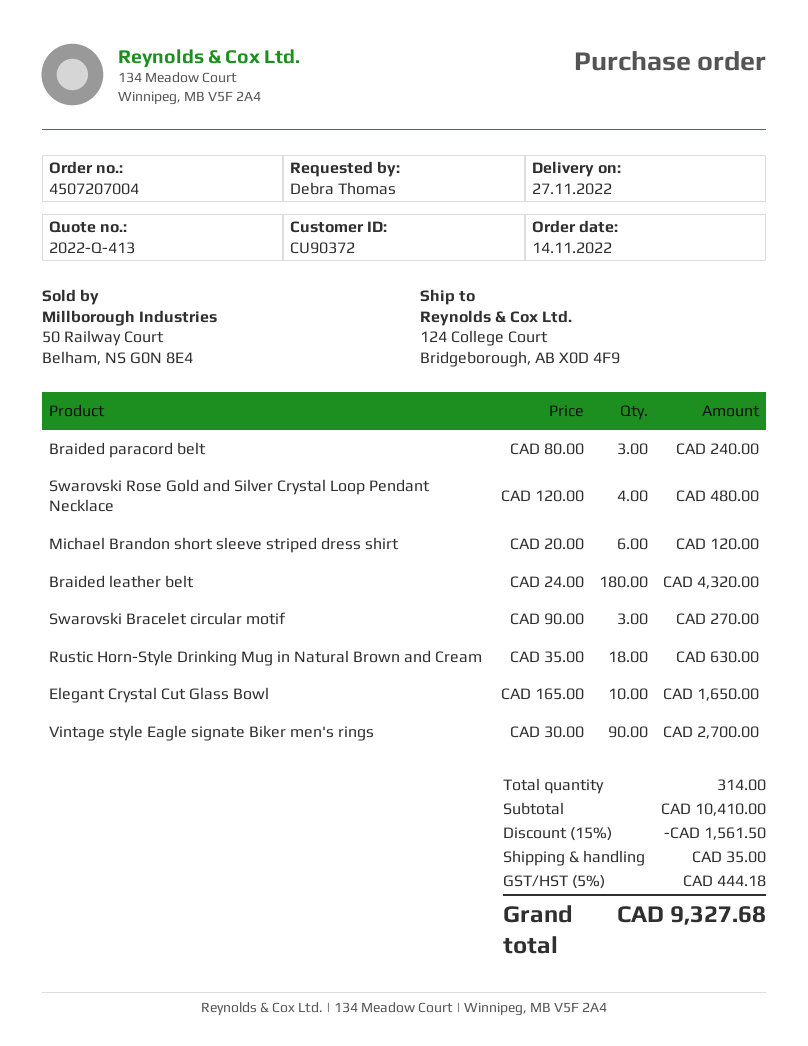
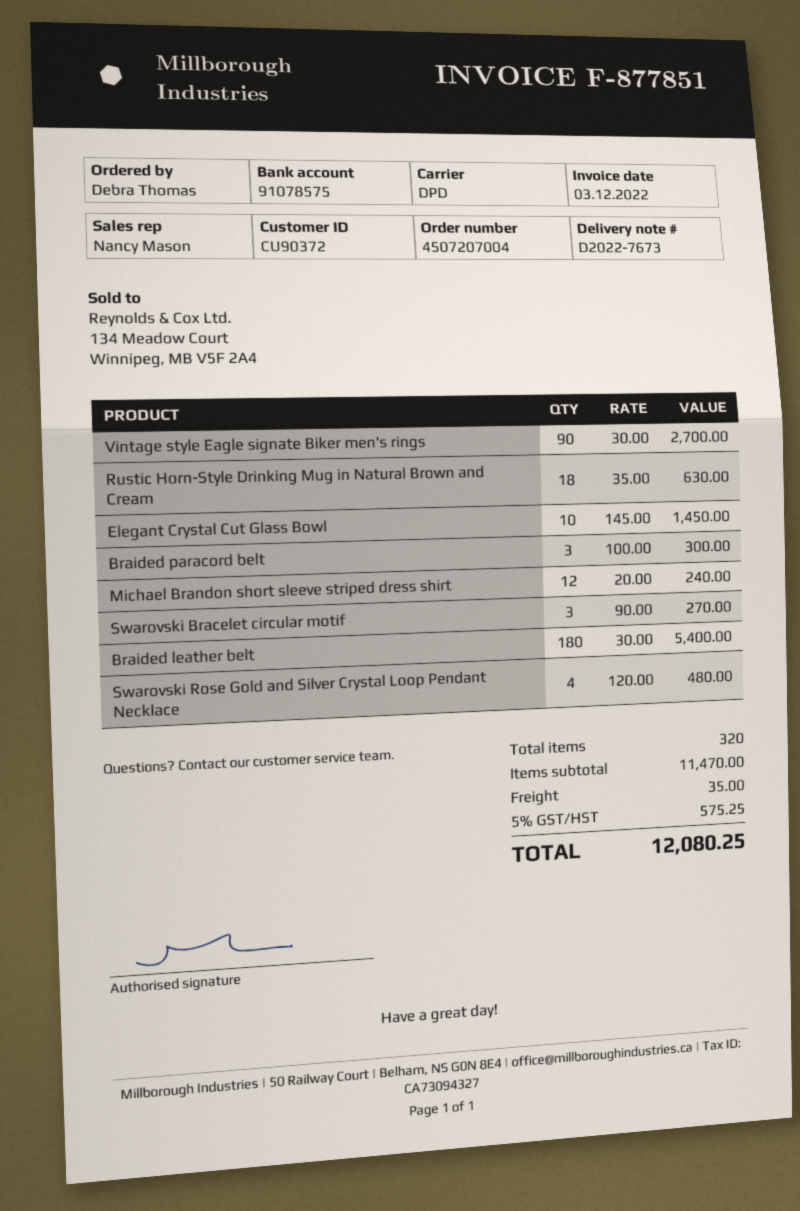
Braided paracord belt: 3 x 80.00 = 240.00 -> 3 x 100.00 = 300.00
Michael Brandon short sleeve striped dress shirt: 6 x 20.00 = 120.00 -> 12 x 20.00 = 240.00
Braided leather belt: 180 x 24.00 = 4320.00 -> 180 x 30.00 = 5400.00
Elegant Crystal Cut Glass Bowl: 10 x 165.00 = 1650.00 -> 10 x 145.00 = 1450.00
total quantity: 314 -> 320
subtotal: 10410.00 -> 11470.00
discount: 15% = 1561.50 -> none
tax: 5% = 444.18 -> 5% = 575.25
total: 9327.68 -> 12080.25

